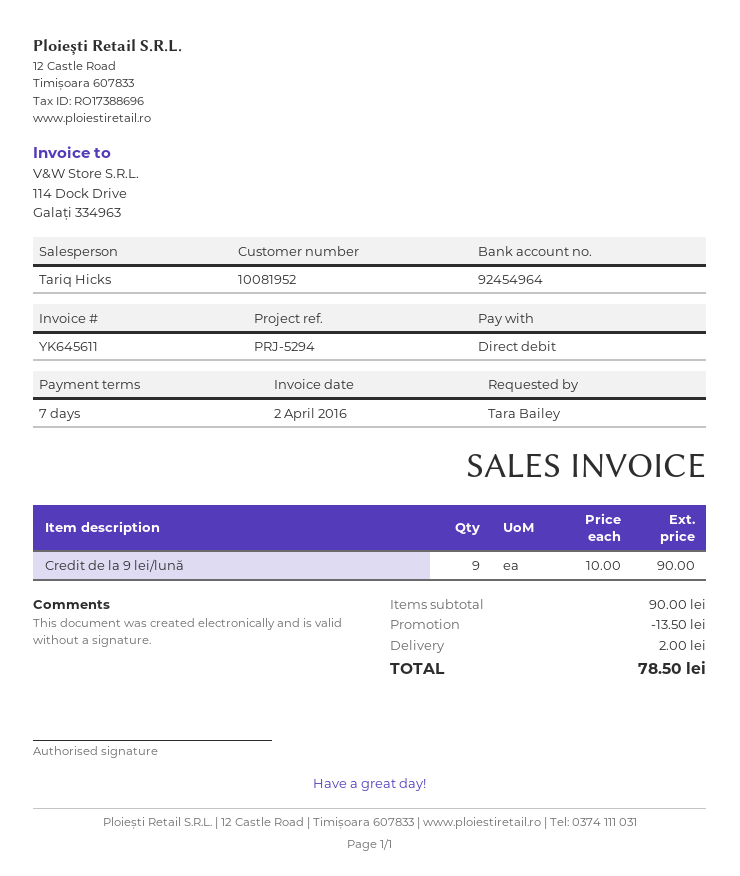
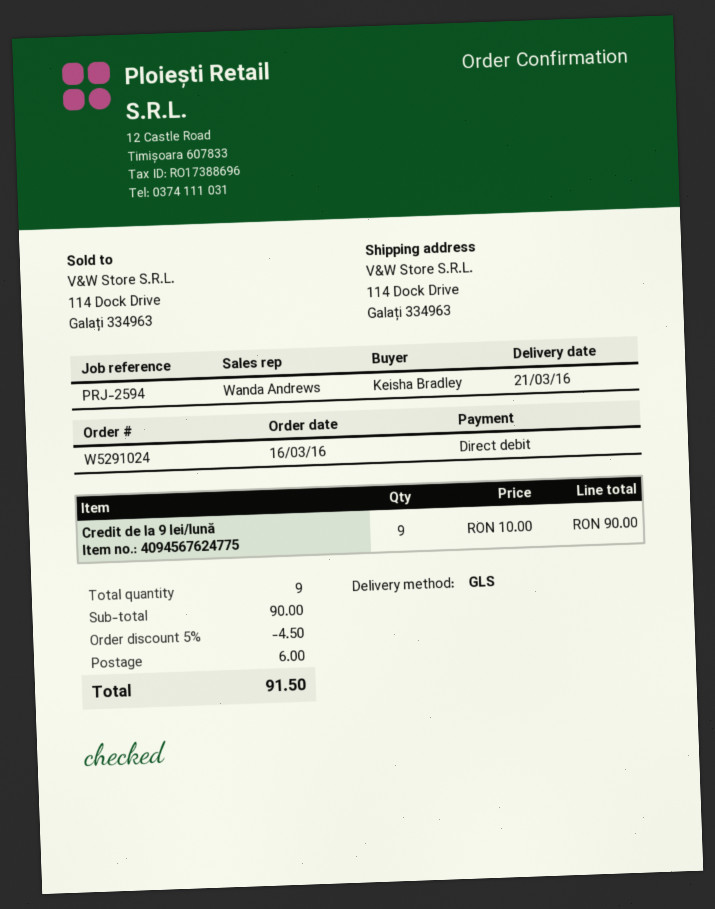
reference: PRJ-5294 -> PRJ-2594
ordered by: Tara Bailey -> Keisha Bradley
sales rep: Tariq Hicks -> Wanda Andrews
discount: 13.50 -> 4.50
shipping: 2.00 -> 6.00
total: 78.50 -> 91.50

